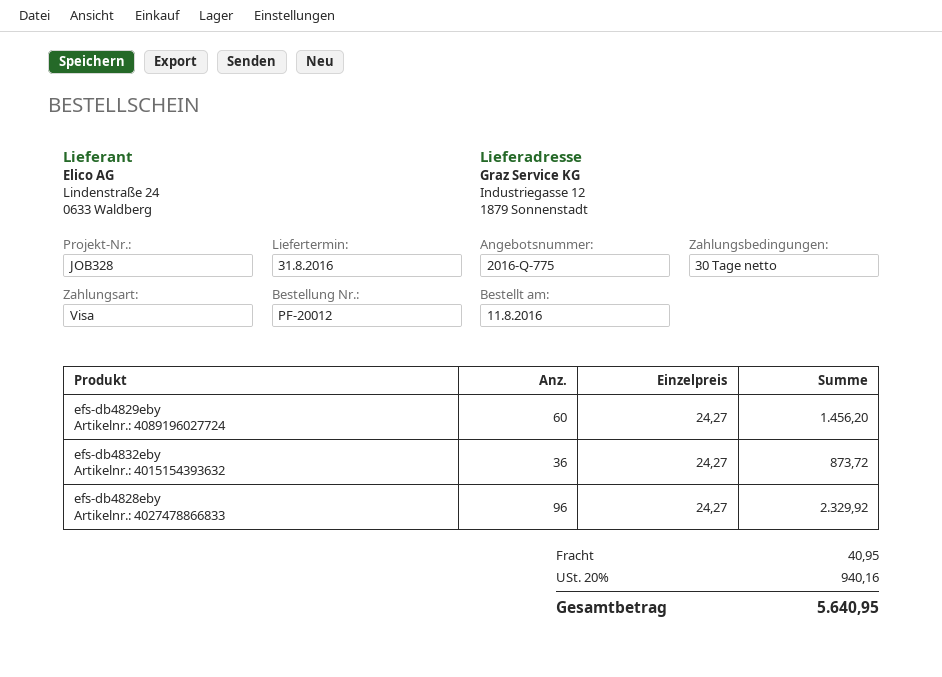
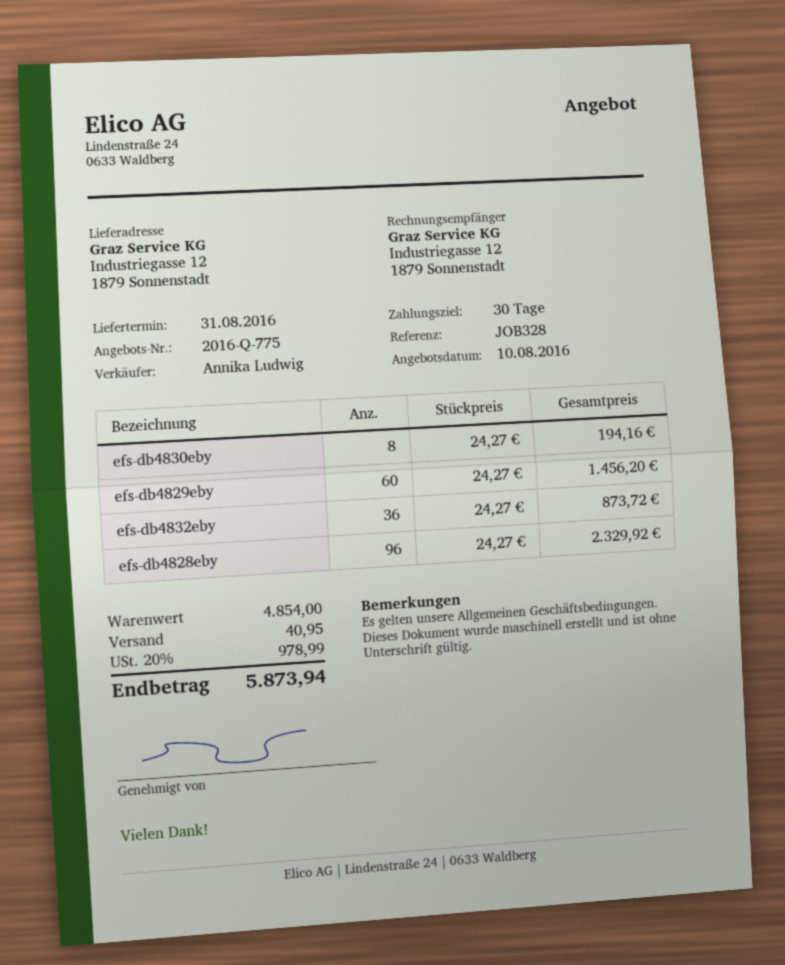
efs-db4830eby: none -> 8 x 24.27 = 194.16
tax: 20% = 940.16 -> 20% = 978.99
total: 5640.95 -> 5873.94

